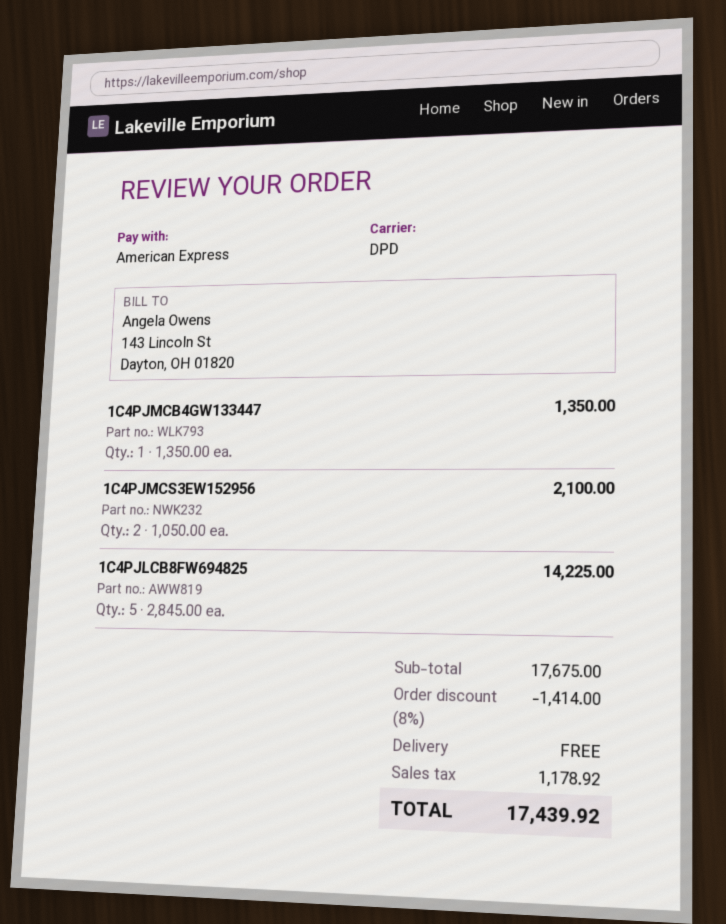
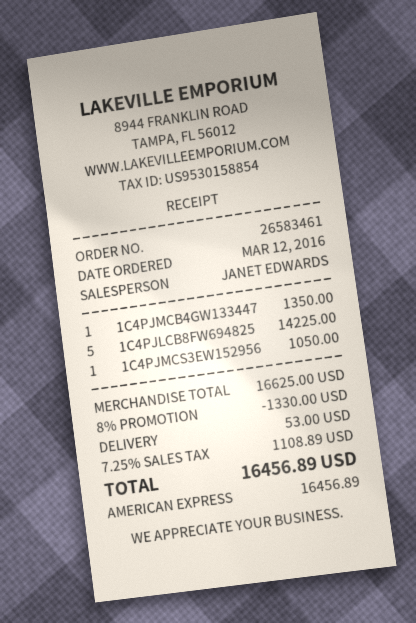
1C4PJMCS3EW152956: 2 for 2100.00 -> 1 for 1050.00
subtotal: 17675.00 -> 16625.00
discount: 8% = 1414.00 -> 8% = 1330.00
shipping: 0.00 -> 53.00
tax: 1178.92 -> 1108.89
total: 17439.92 -> 16456.89

